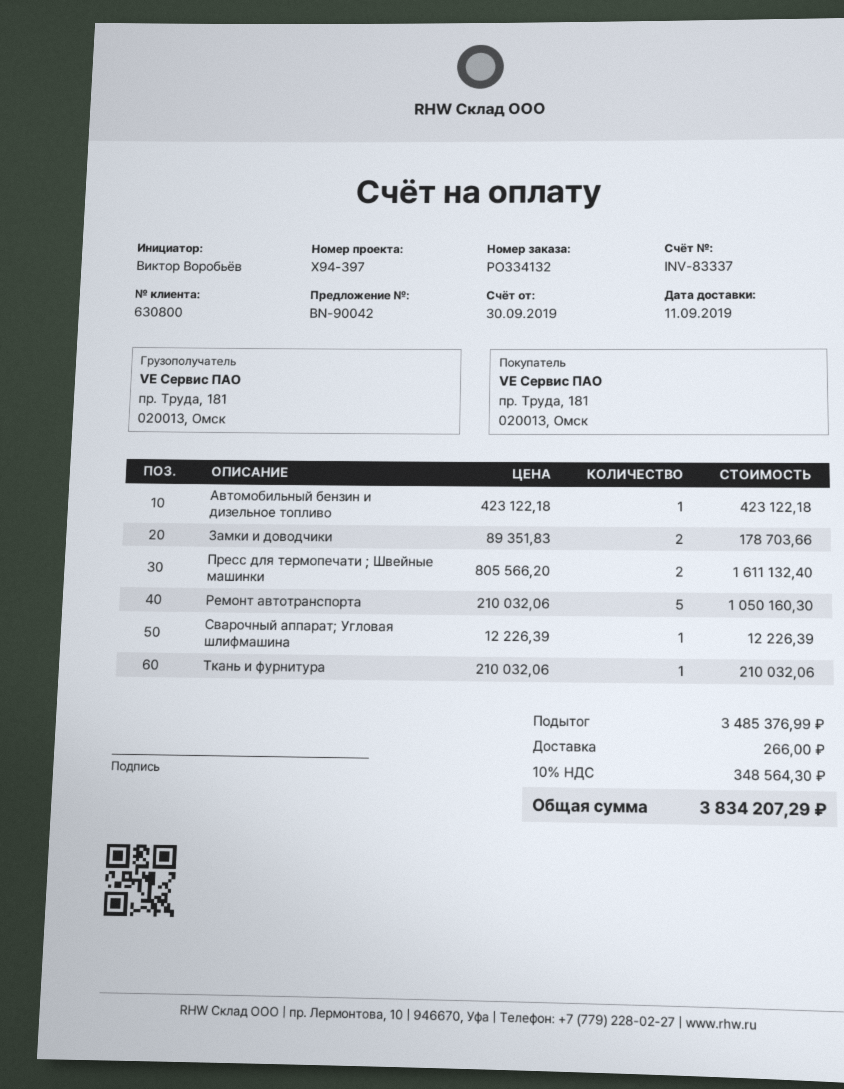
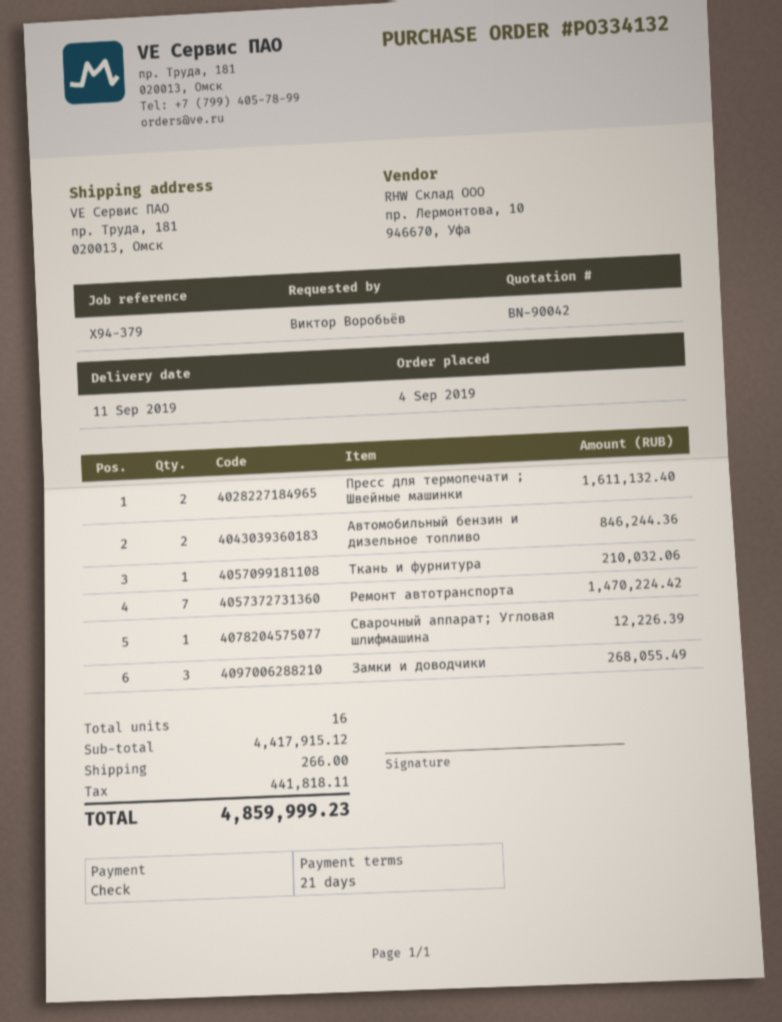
reference: X94-397 -> X94-379
Автомобильный бензин и дизельное топливо: 1 for 423122.18 -> 2 for 846244.36
Замки и доводчики: 2 for 178703.66 -> 3 for 268055.49
Ремонт автотранспорта: 5 for 1050160.30 -> 7 for 1470224.42
subtotal: 3485376.99 -> 4417915.12
tax: 348564.30 -> 441818.11
total: 3834207.29 -> 4859999.23

